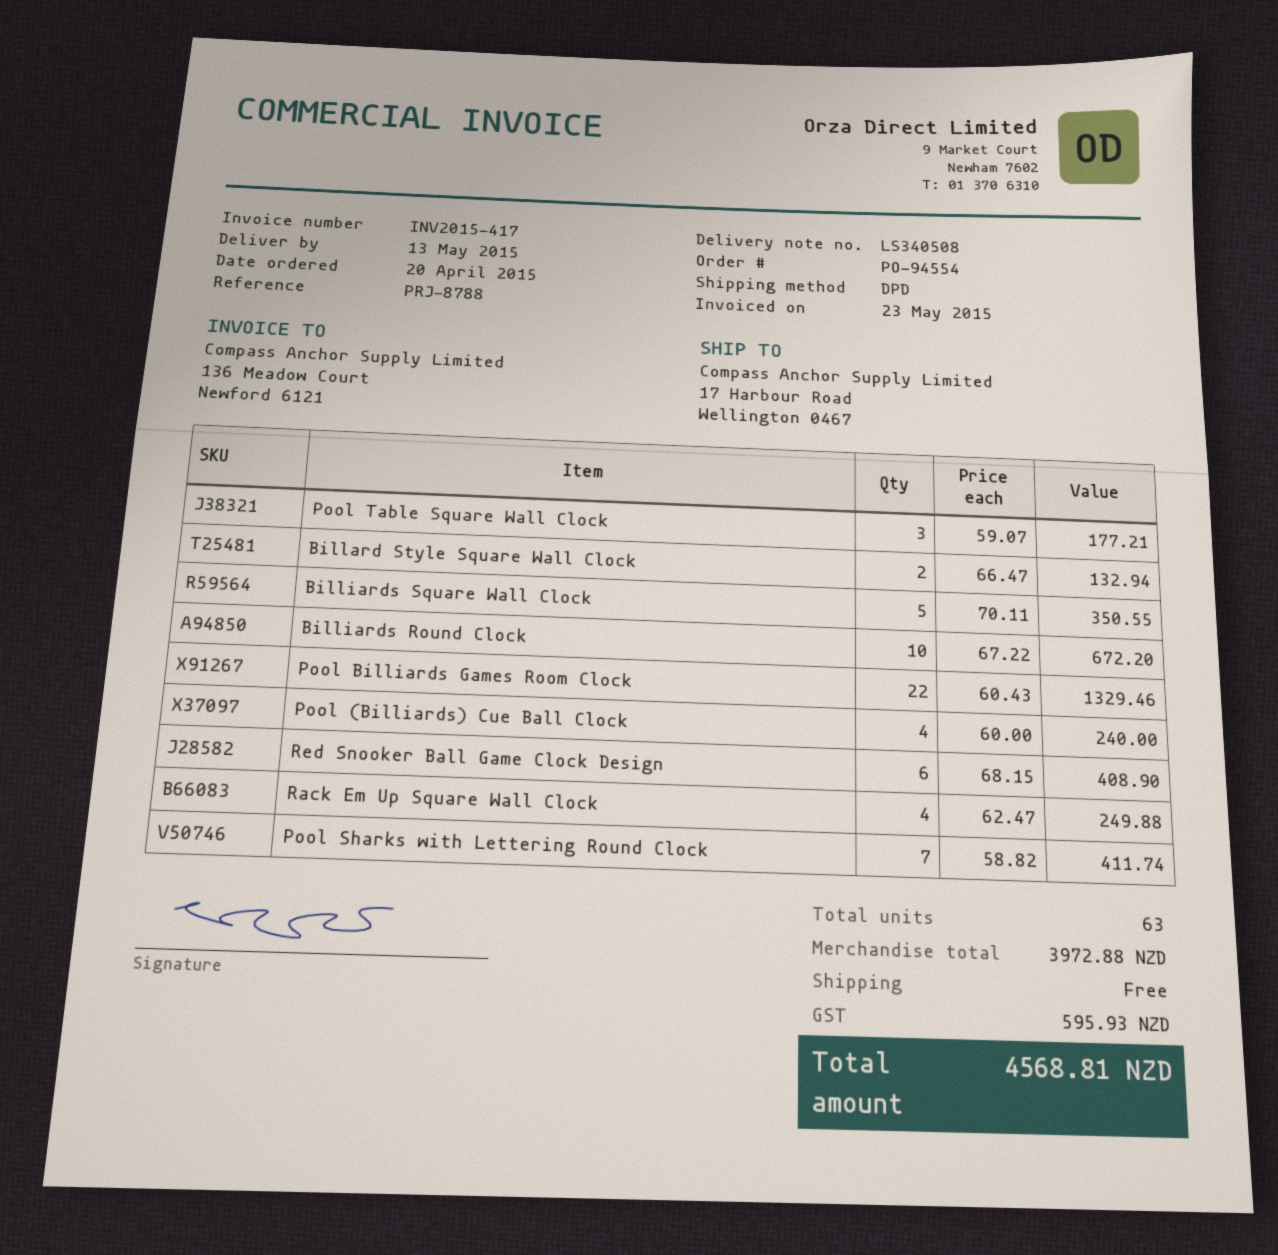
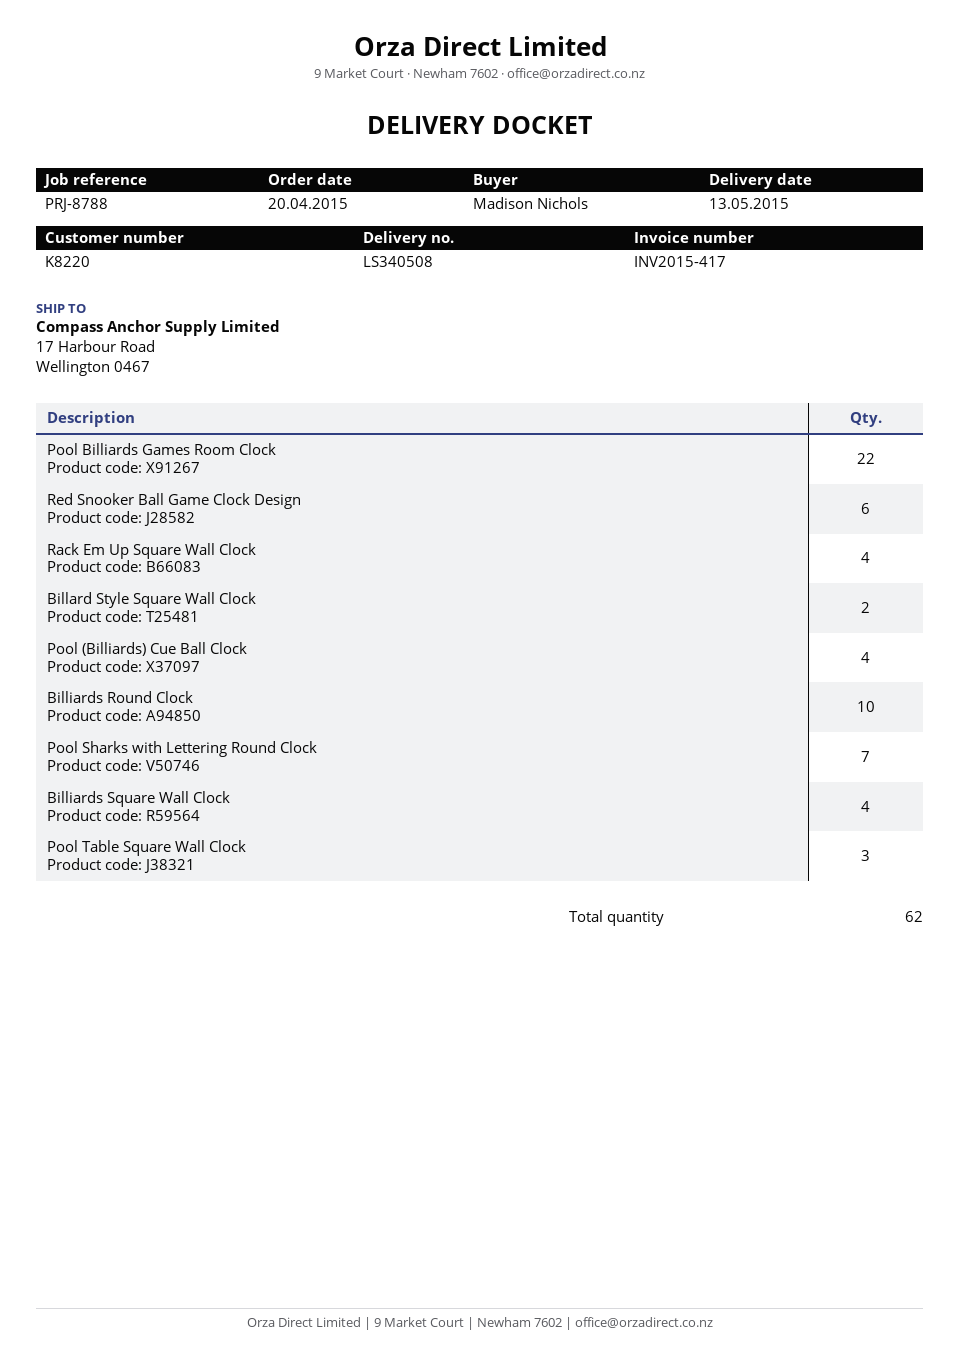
Billiards Square Wall Clock: 5 -> 4
total quantity: 63 -> 62

